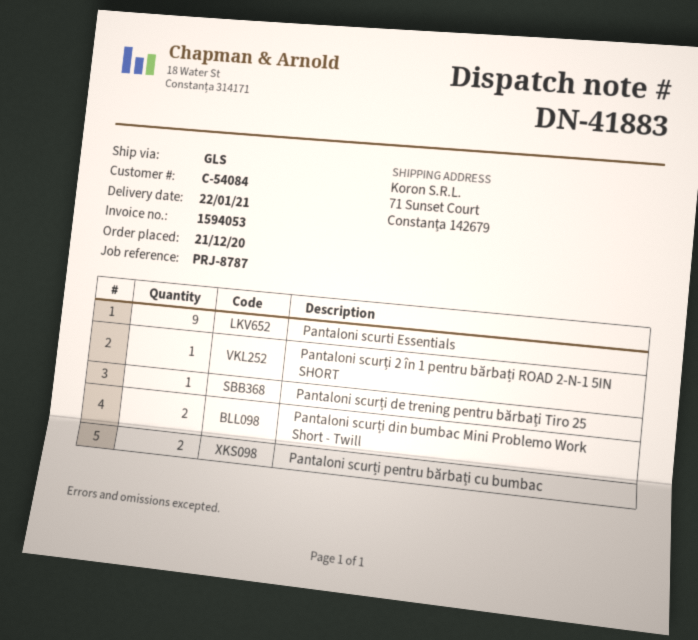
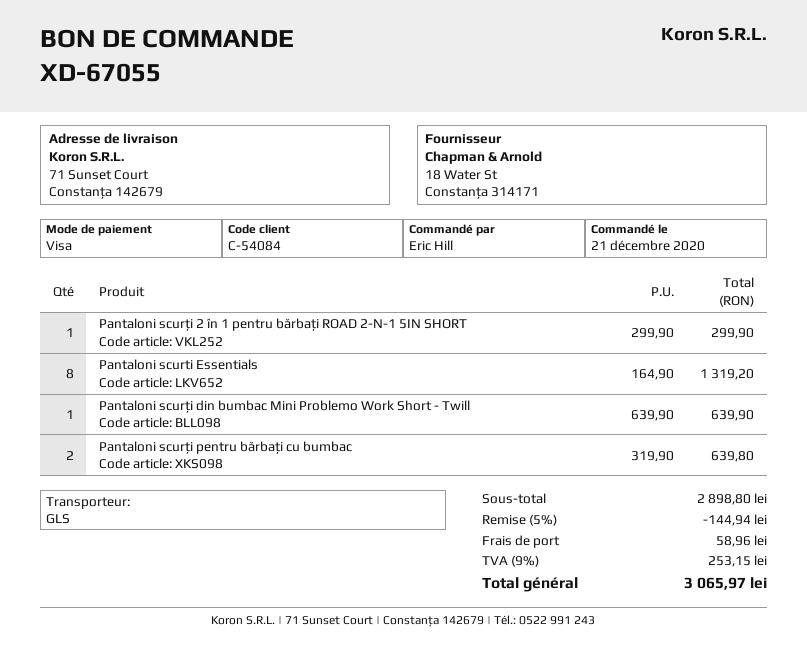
Pantaloni scurti Essentials: 9 -> 8
Pantaloni scurți de trening pentru bărbați Tiro 25: 1 -> none
Pantaloni scurți din bumbac Mini Problemo Work Short - Twill: 2 -> 1

